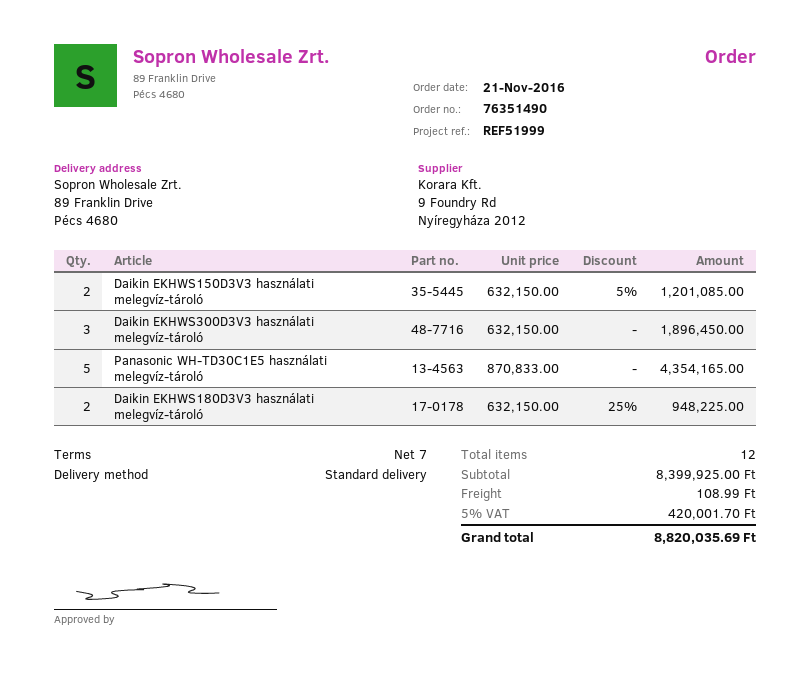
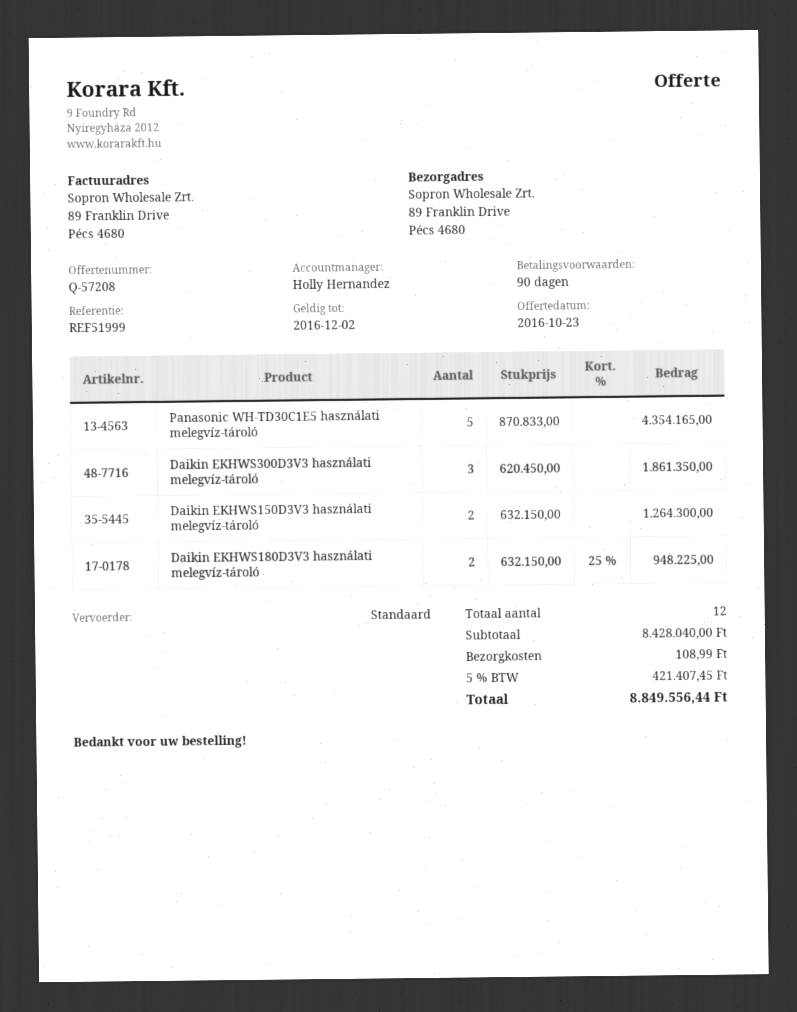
payment terms: 7 days -> 90 days
Daikin EKHWS150D3V3 használati melegvíz-tároló: 2 x 632150.00 - 5% = 1201085.00 -> 2 x 632150.00 = 1264300.00
Daikin EKHWS300D3V3 használati melegvíz-tároló: 3 x 632150.00 = 1896450.00 -> 3 x 620450.00 = 1861350.00
subtotal: 8399925.00 -> 8428040.00
tax: 5% = 420001.70 -> 5% = 421407.45
total: 8820035.69 -> 8849556.44

